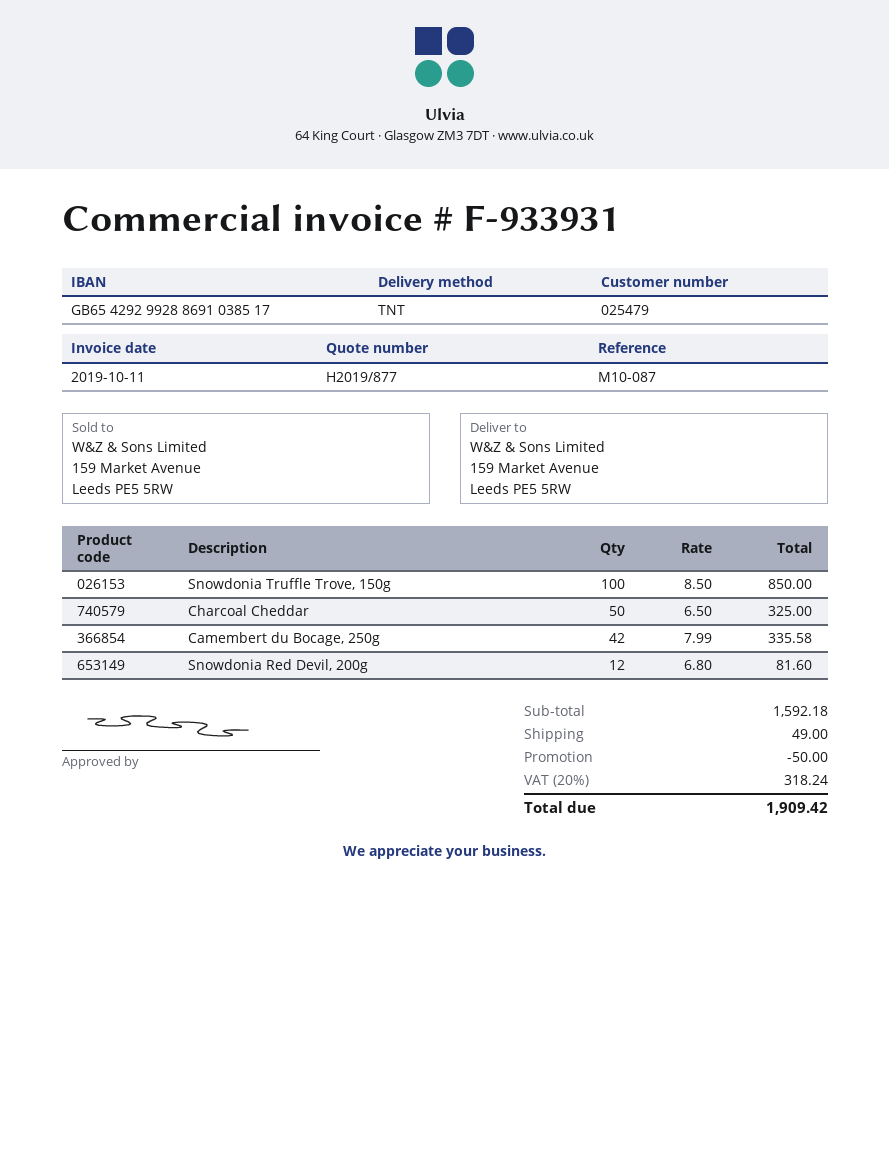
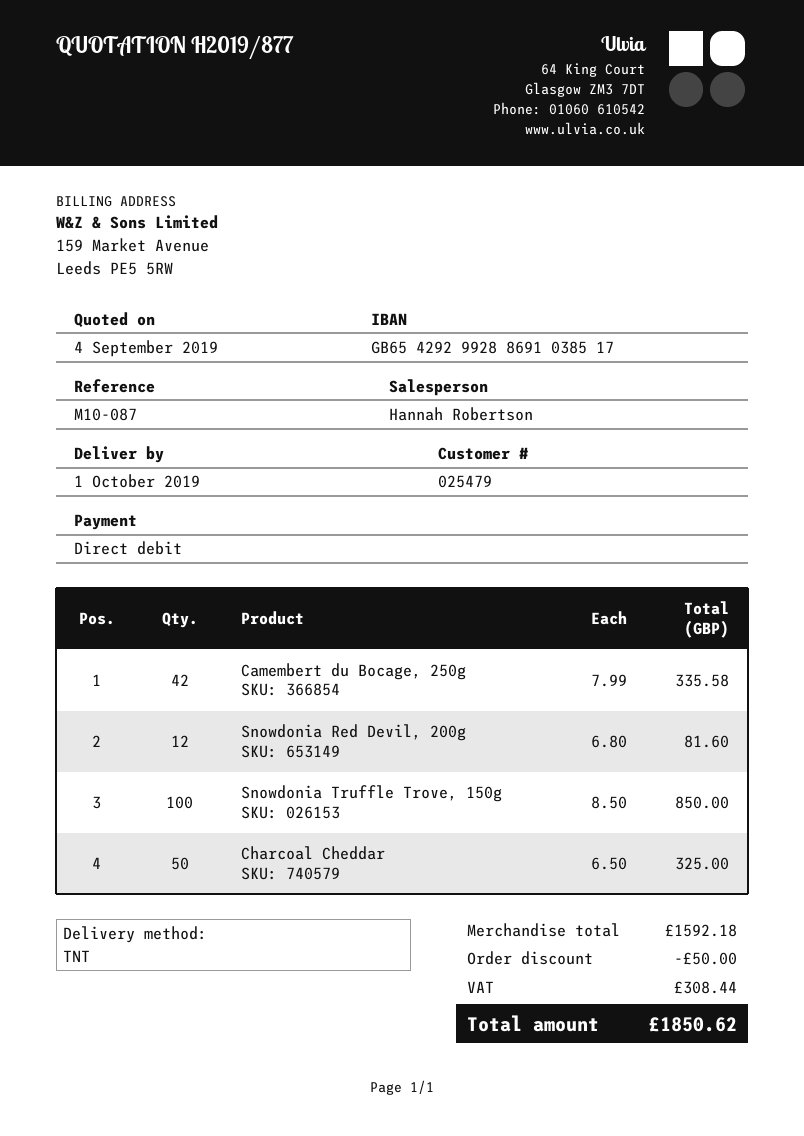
shipping: 49.00 -> none
tax: 318.24 -> 308.44
total: 1909.42 -> 1850.62

